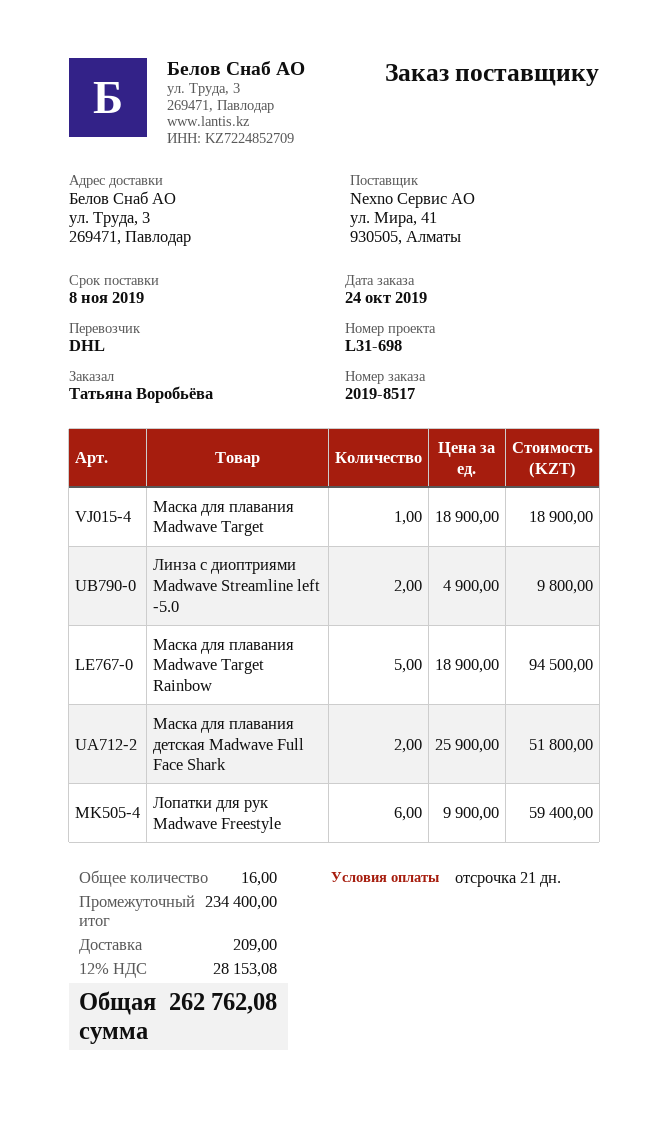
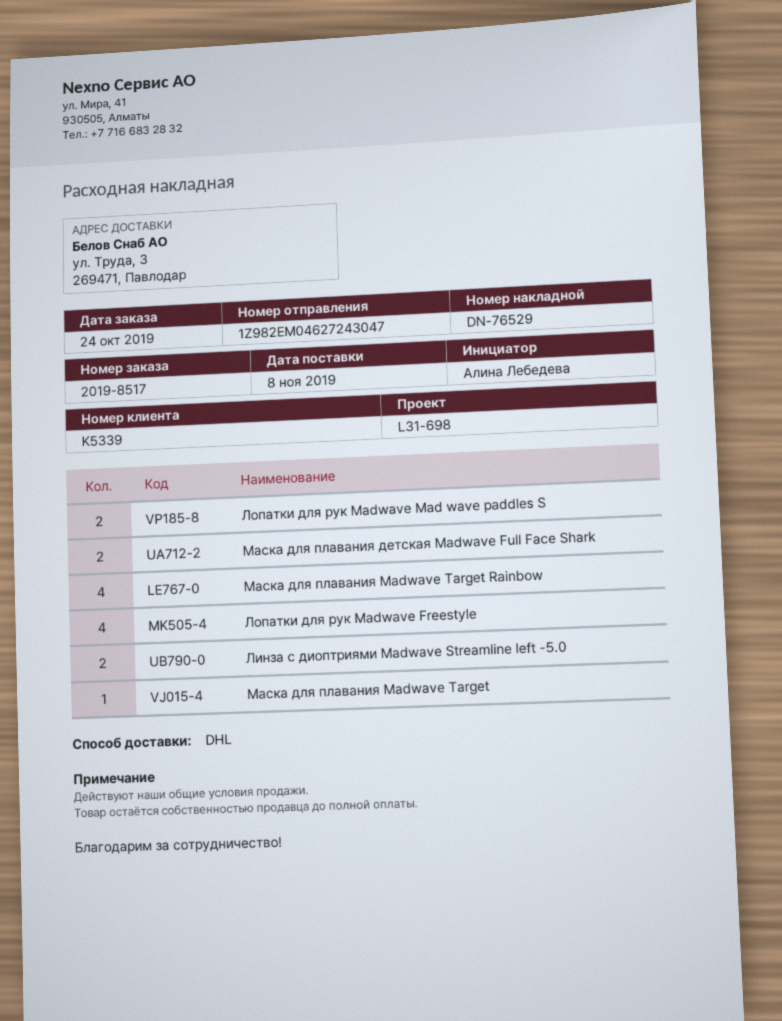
ordered by: Татьяна Воробьёва -> Алина Лебедева
Маска для плавания Madwave Target Rainbow: 5 -> 4
Лопатки для рук Madwave Freestyle: 6 -> 4
Лопатки для рук Madwave Mad wave paddles S: none -> 2

